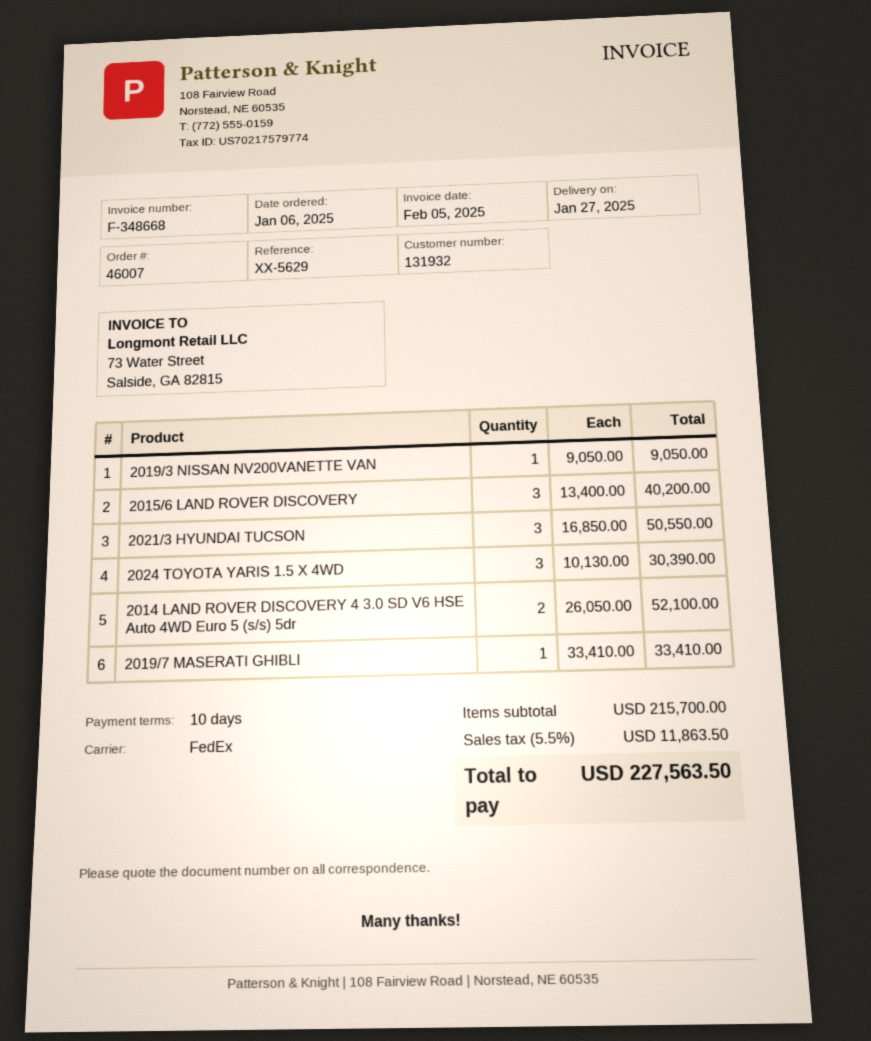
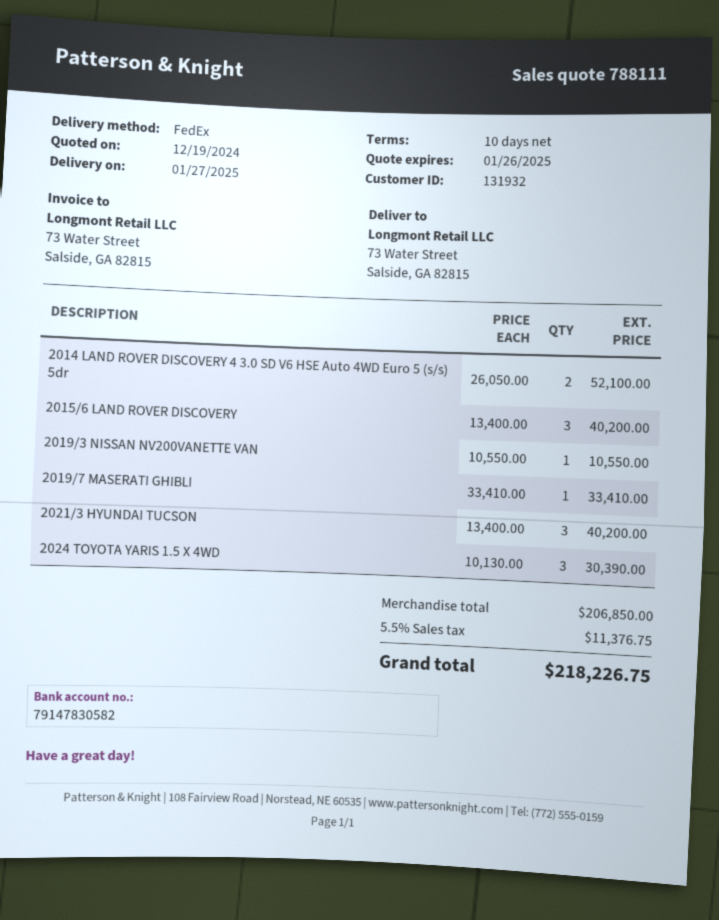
2019/3 NISSAN NV200VANETTE VAN: 1 x 9050.00 = 9050.00 -> 1 x 10550.00 = 10550.00
2021/3 HYUNDAI TUCSON: 3 x 16850.00 = 50550.00 -> 3 x 13400.00 = 40200.00
subtotal: 215700.00 -> 206850.00
tax: 5.5% = 11863.50 -> 5.5% = 11376.75
total: 227563.50 -> 218226.75

